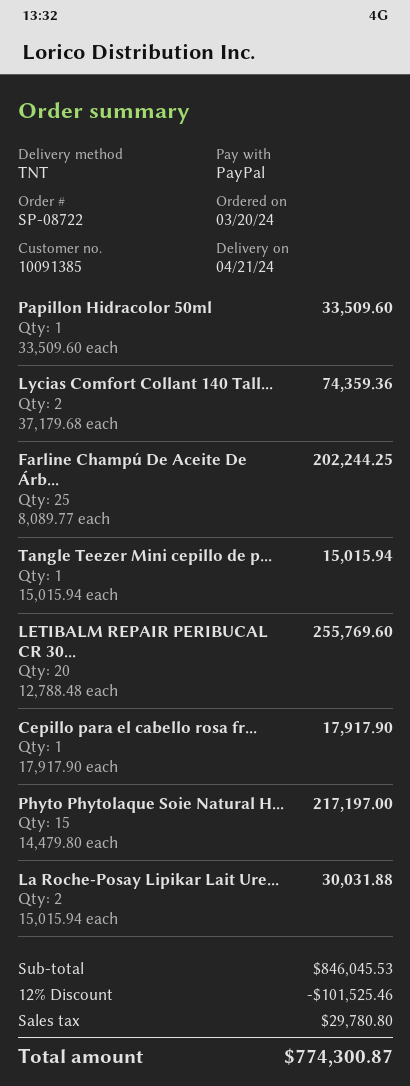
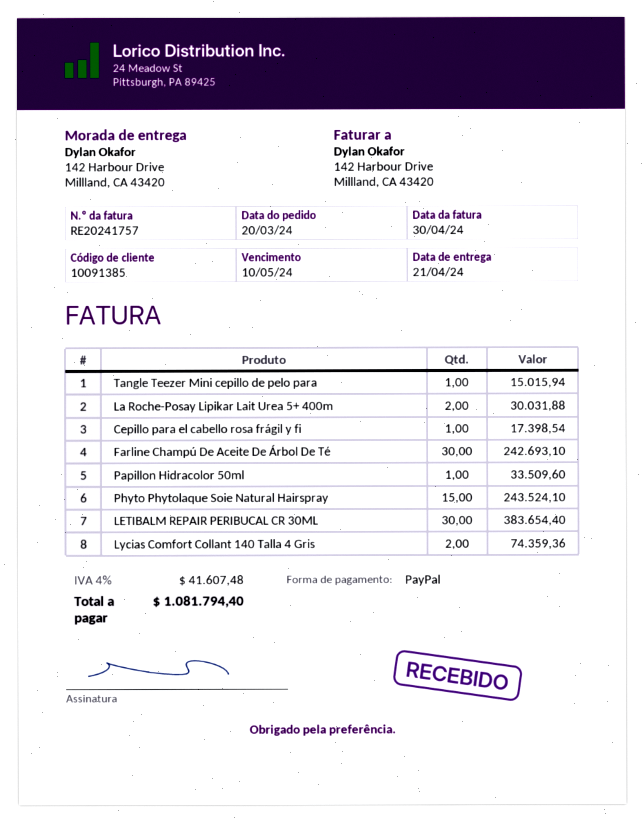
Farline Champú De Aceite De Árb...: 25 for 202244.25 -> 30 for 242693.10
LETIBALM REPAIR PERIBUCAL CR 30...: 20 for 255769.60 -> 30 for 383654.40
Cepillo para el cabello rosa fr...: 1 for 17917.90 -> 1 for 17398.54
Phyto Phytolaque Soie Natural H...: 15 for 217197.00 -> 15 for 243524.10
discount: 12% = 101525.46 -> none
tax: 29780.80 -> 41607.48
total: 774300.87 -> 1081794.40

